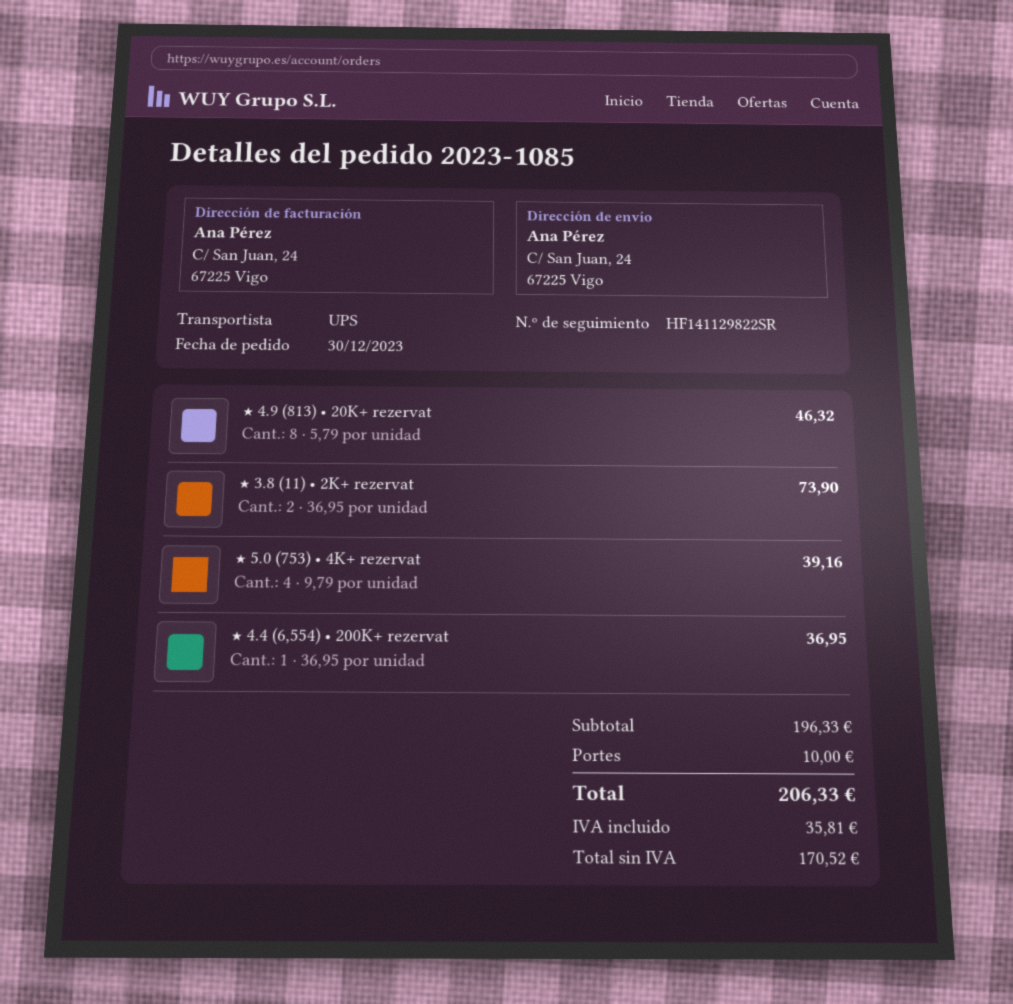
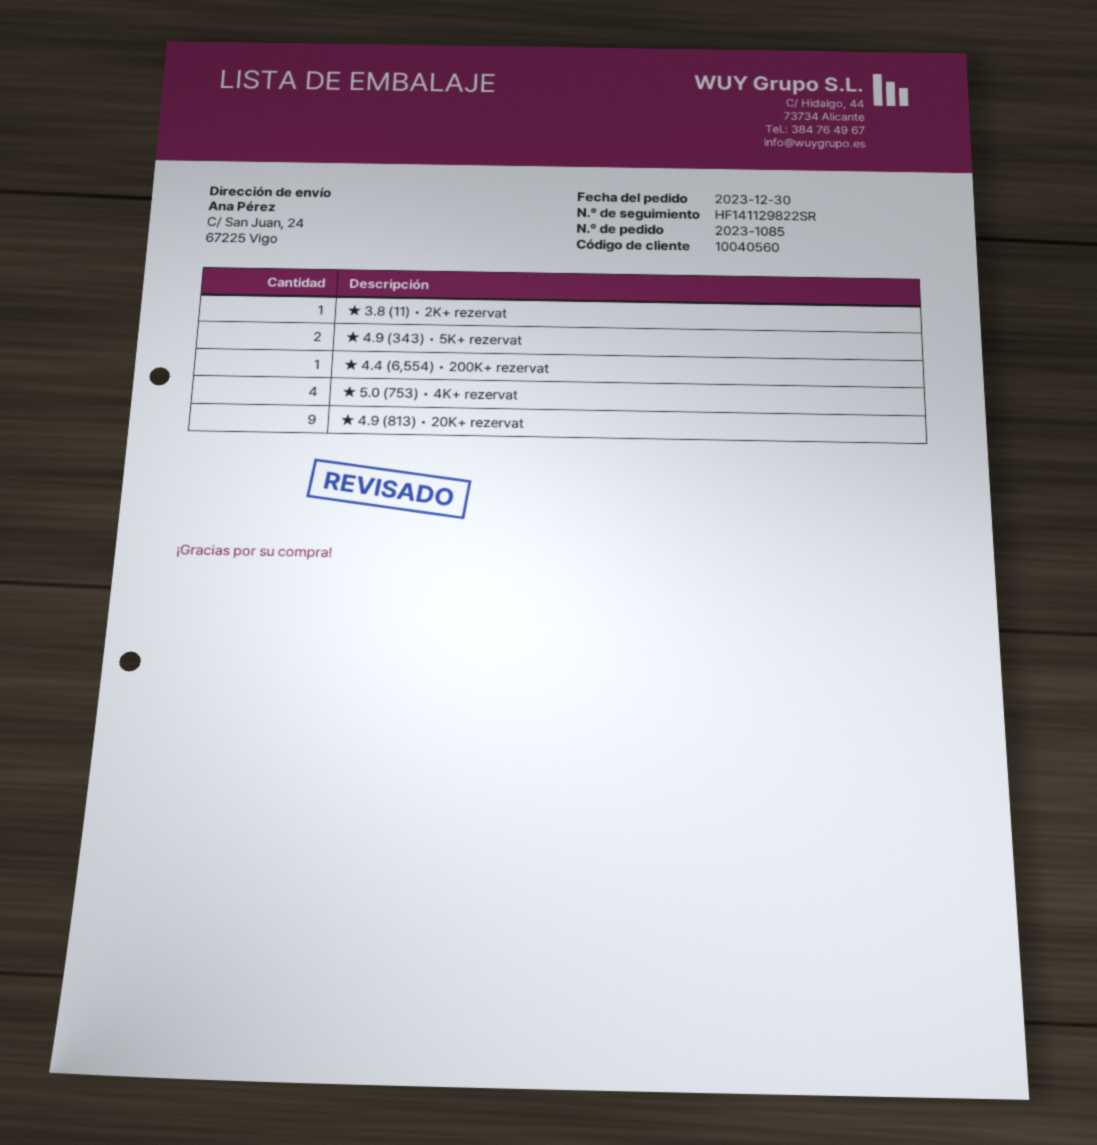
★ 4.9 (813) • 20K+ rezervat: 8 -> 9
★ 3.8 (11) • 2K+ rezervat: 2 -> 1
★ 4.9 (343) • 5K+ rezervat: none -> 2

